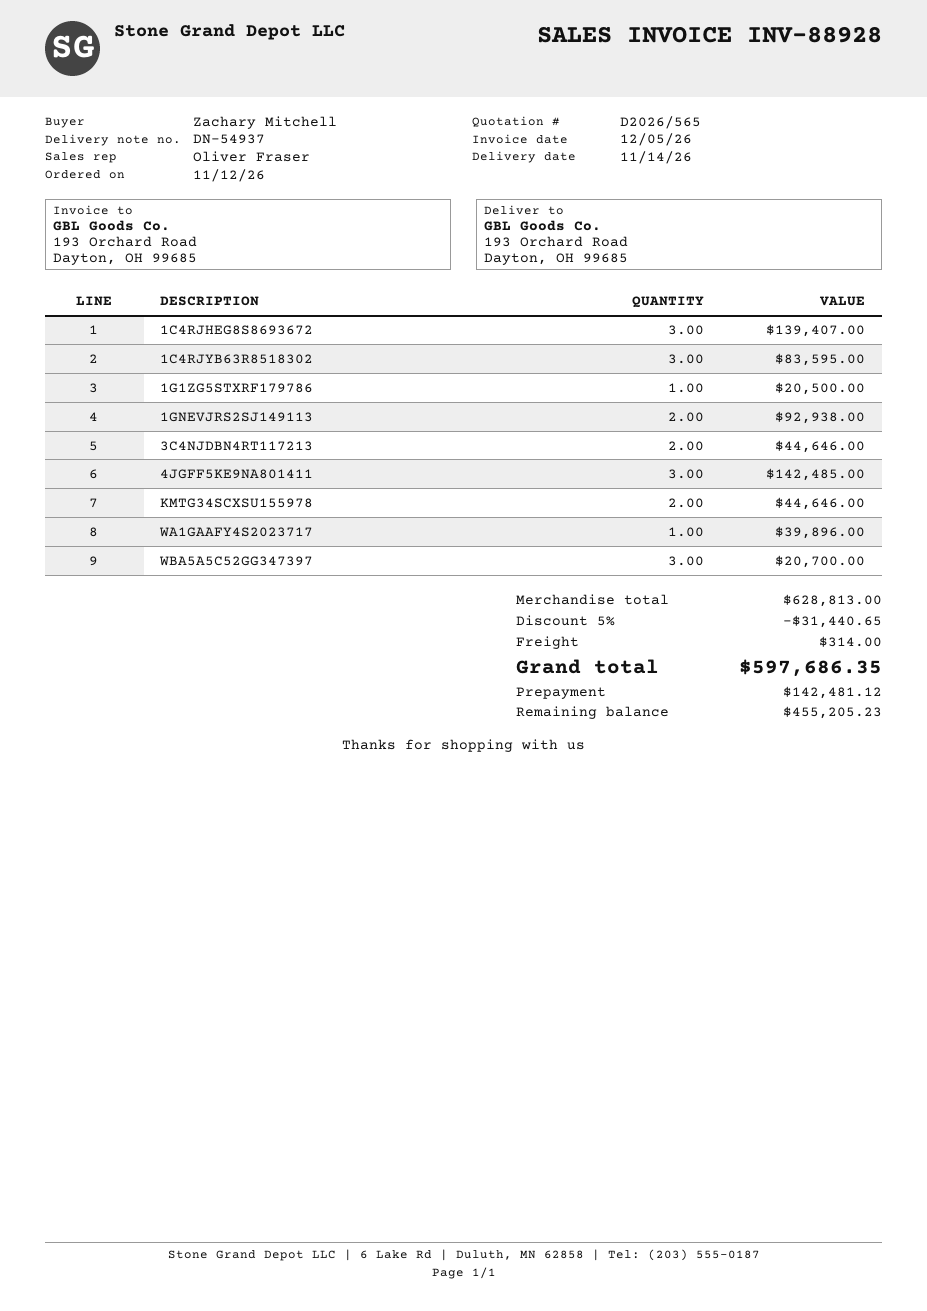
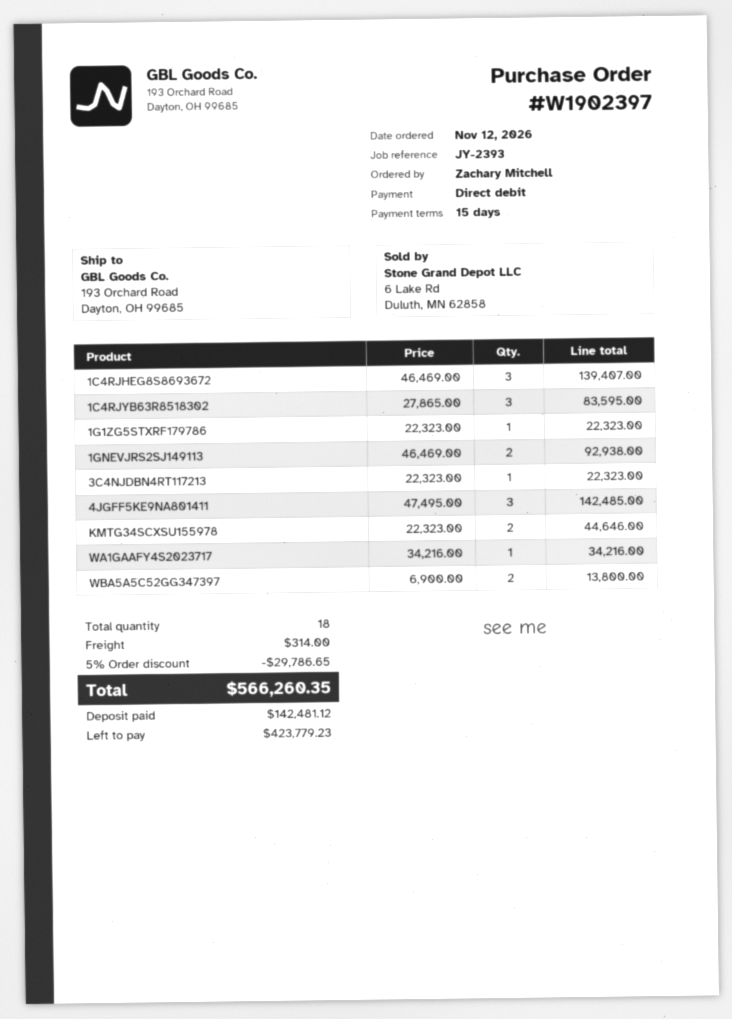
1G1ZG5STXRF179786: 1 for 20500.00 -> 1 for 22323.00
3C4NJDBN4RT117213: 2 for 44646.00 -> 1 for 22323.00
WA1GAAFY4S2023717: 1 for 39896.00 -> 1 for 34216.00
WBA5A5C52GG347397: 3 for 20700.00 -> 2 for 13800.00
discount: 5% = 31440.65 -> 5% = 29786.65
total: 597686.35 -> 566260.35
balance: 455205.23 -> 423779.23

